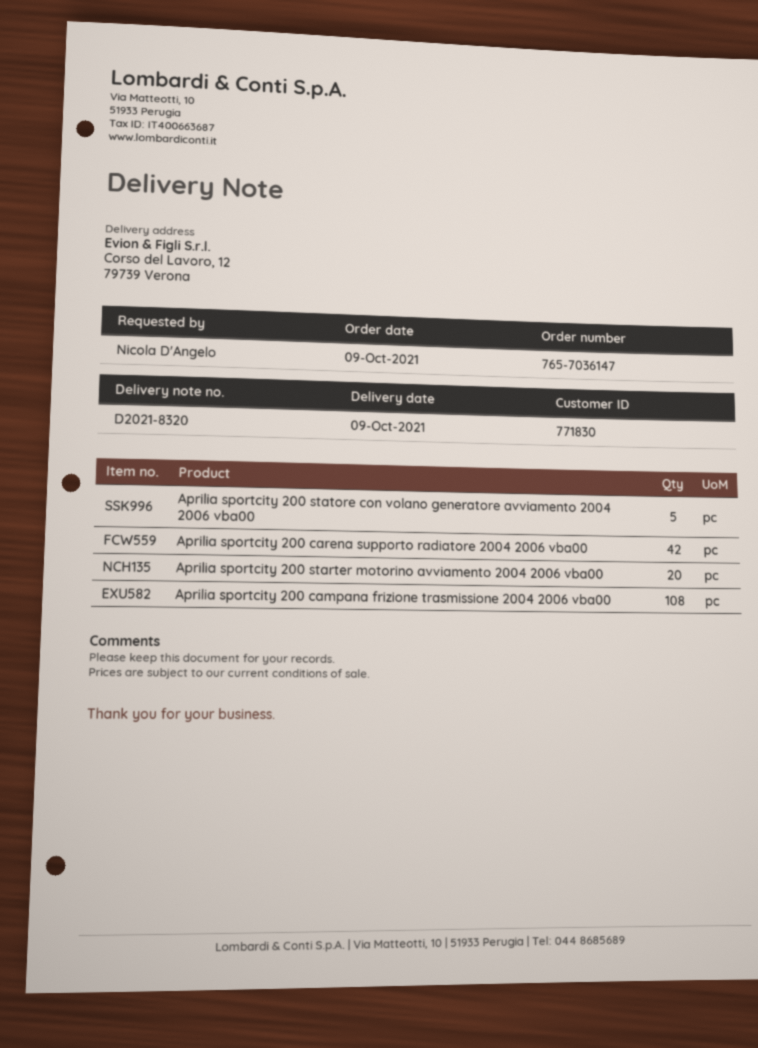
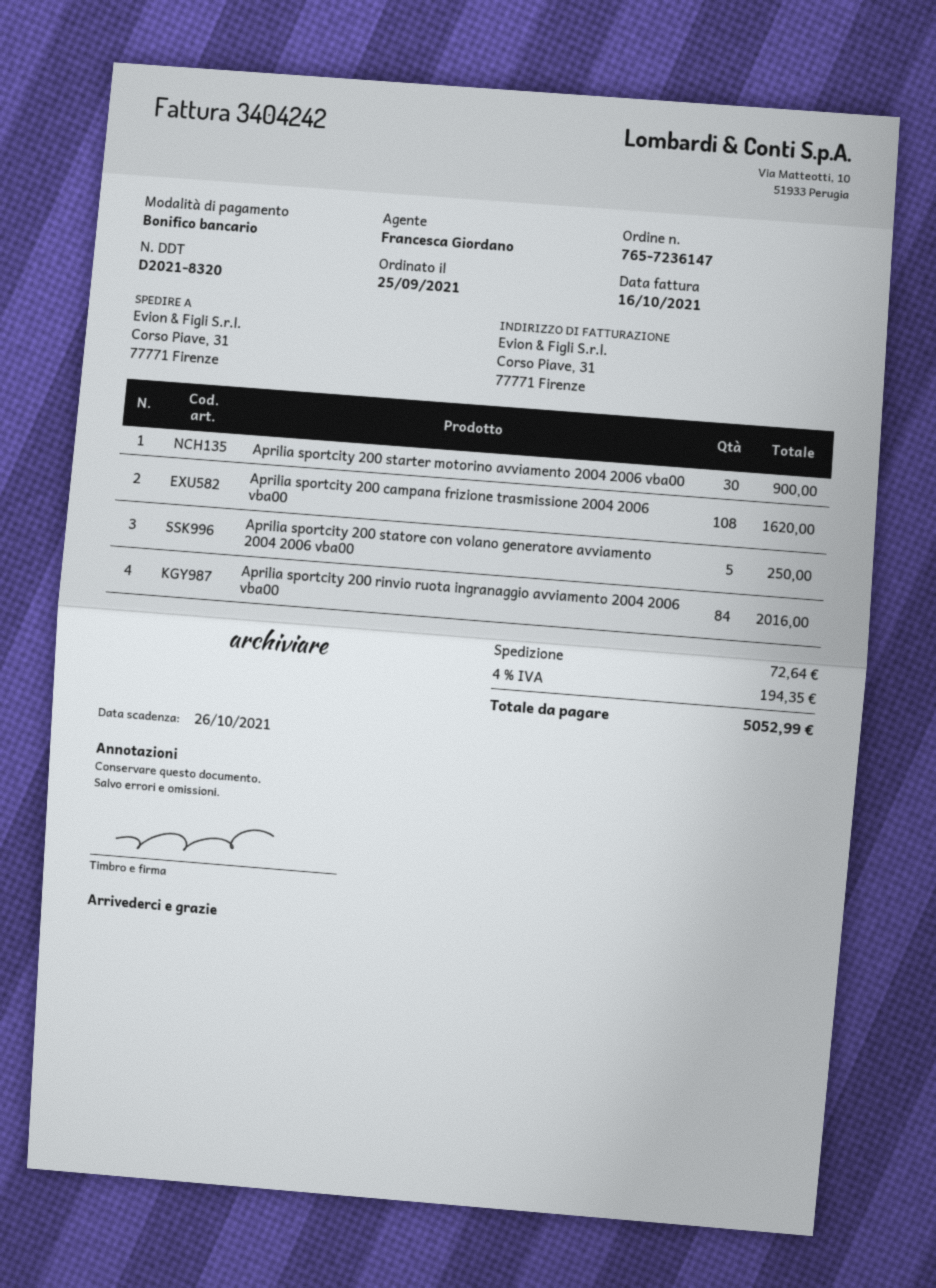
order number: 765-7036147 -> 765-7236147
order date: 2021-10-09 -> 2021-09-25
ship to: Corso del Lavoro, 12, 79739 Verona -> Corso Piave, 31, 77771 Firenze
Aprilia sportcity 200 carena supporto radiatore 2004 2006 vba00: 42 -> none
Aprilia sportcity 200 starter motorino avviamento 2004 2006 vba00: 20 -> 30
Aprilia sportcity 200 rinvio ruota ingranaggio avviamento 2004 2006 vba00: none -> 84

